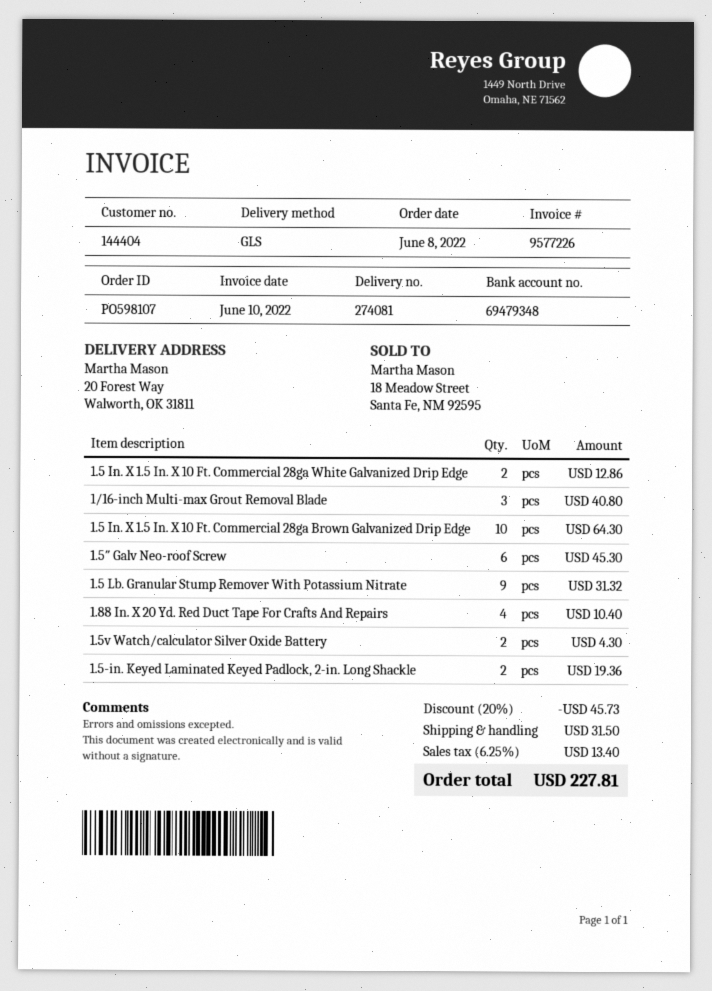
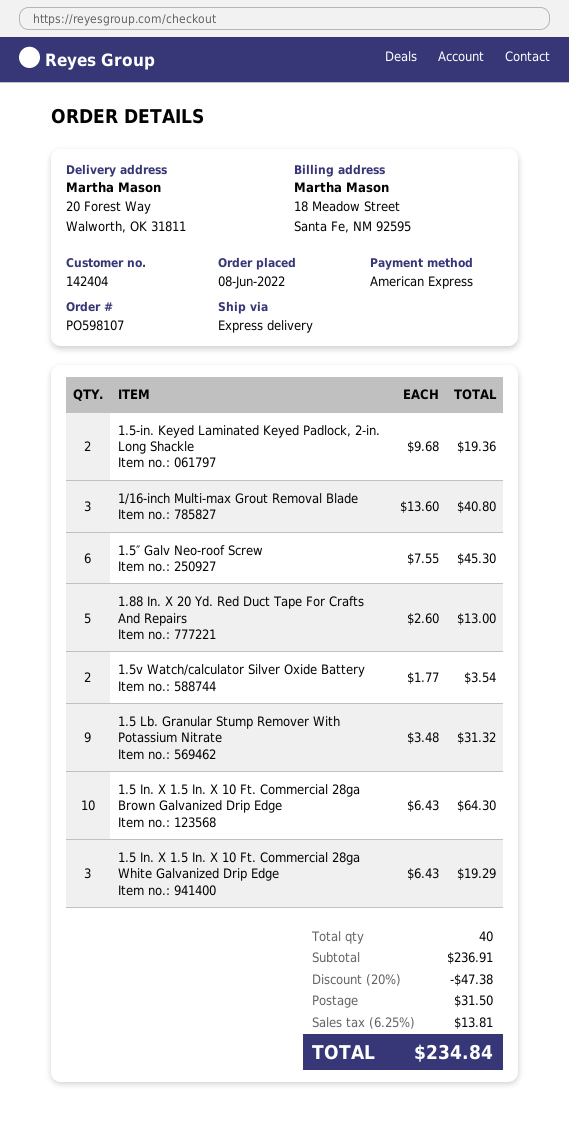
customer number: 144404 -> 142404
shipping method: GLS -> express
1.5 In. X 1.5 In. X 10 Ft. Commercial 28ga White Galvanized Drip Edge: 2 for 12.86 -> 3 for 19.29
1.88 In. X 20 Yd. Red Duct Tape For Crafts And Repairs: 4 for 10.40 -> 5 for 13.00
1.5v Watch/calculator Silver Oxide Battery: 2 for 4.30 -> 2 for 3.54
discount: 20% = 45.73 -> 20% = 47.38
tax: 6.25% = 13.40 -> 6.25% = 13.81
total: 227.81 -> 234.84

